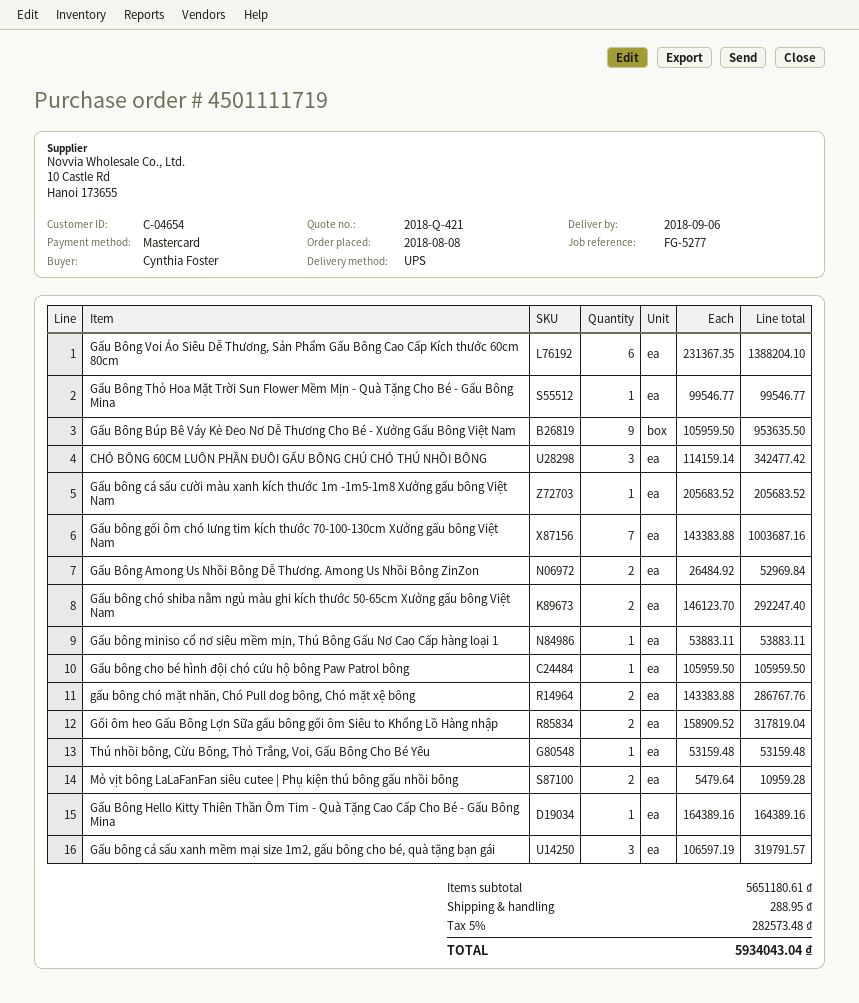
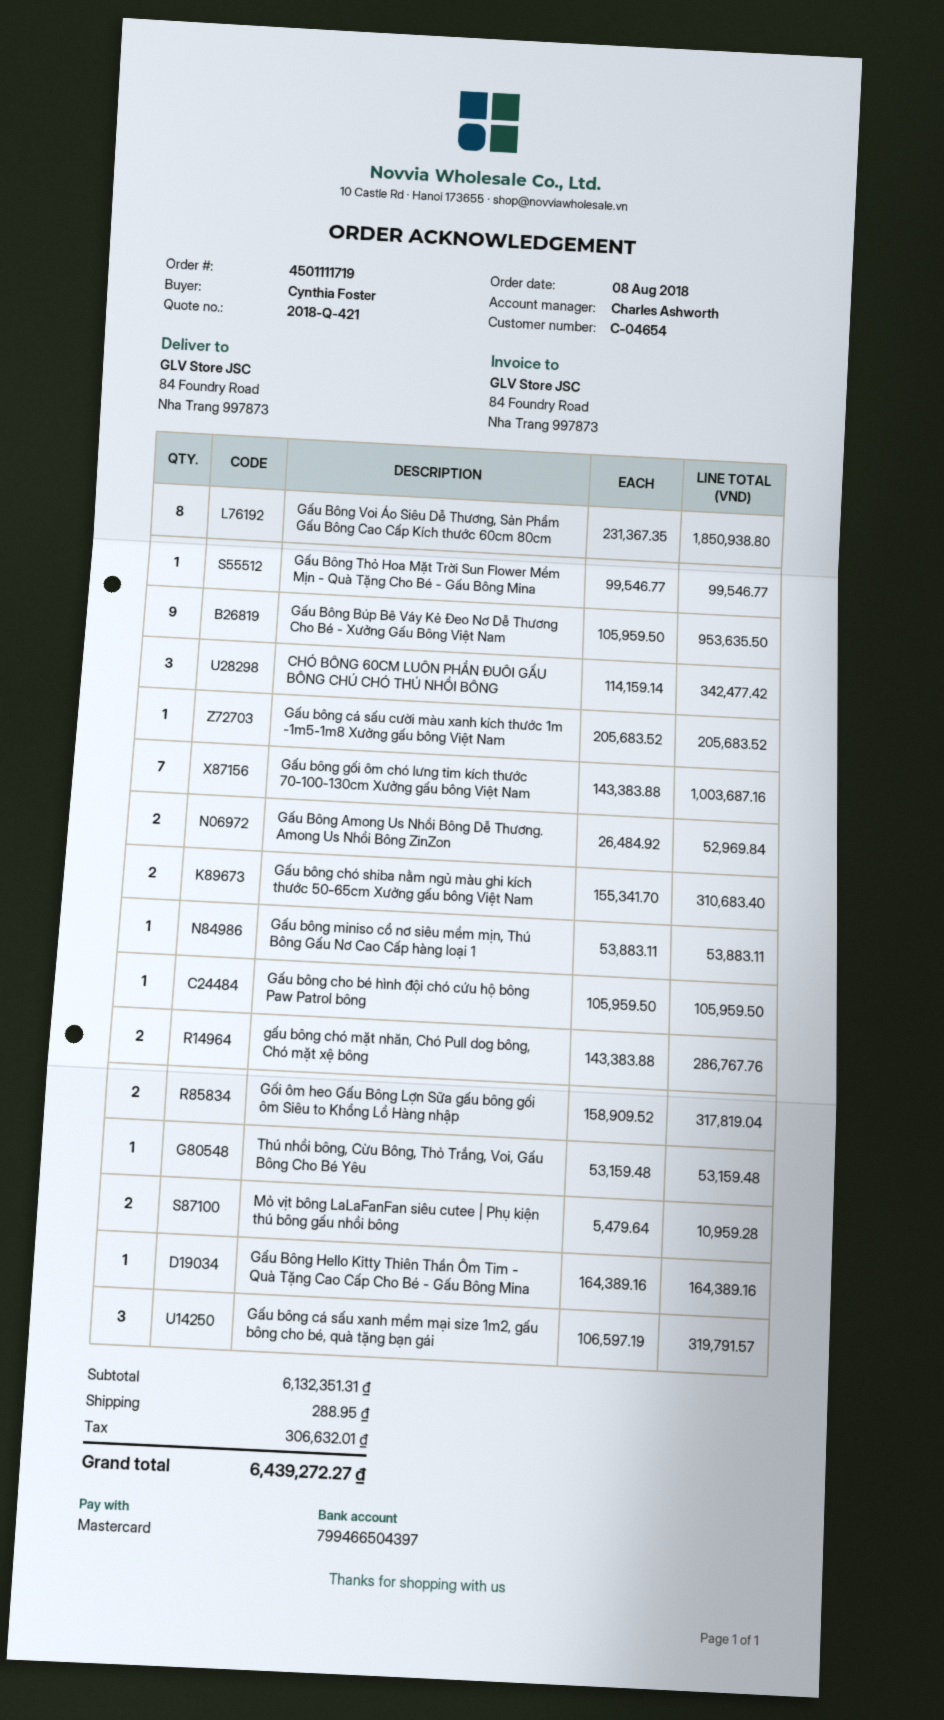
Gấu Bông Voi Áo Siêu Dễ Thương, Sản Phẩm Gấu Bông Cao Cấp Kích thước 60cm 80cm: 6 x 231367.35 = 1388204.10 -> 8 x 231367.35 = 1850938.80
Gấu bông chó shiba nằm ngủ màu ghi kích thước 50-65cm Xưởng gấu bông Việt Nam: 2 x 146123.70 = 292247.40 -> 2 x 155341.70 = 310683.40
subtotal: 5651180.61 -> 6132351.31
tax: 282573.48 -> 306632.01
total: 5934043.04 -> 6439272.27

